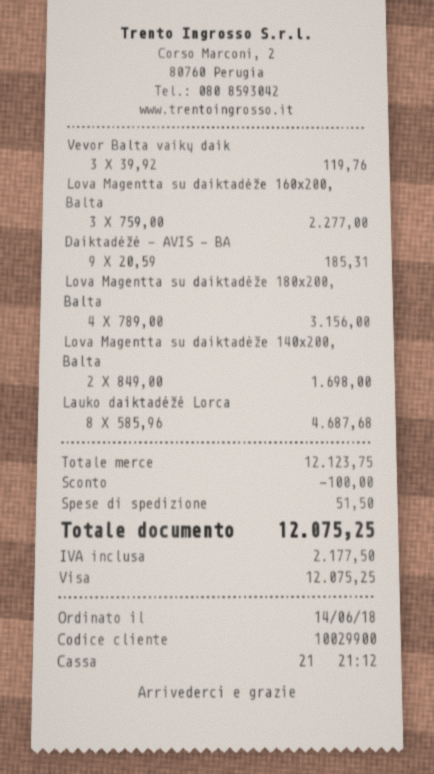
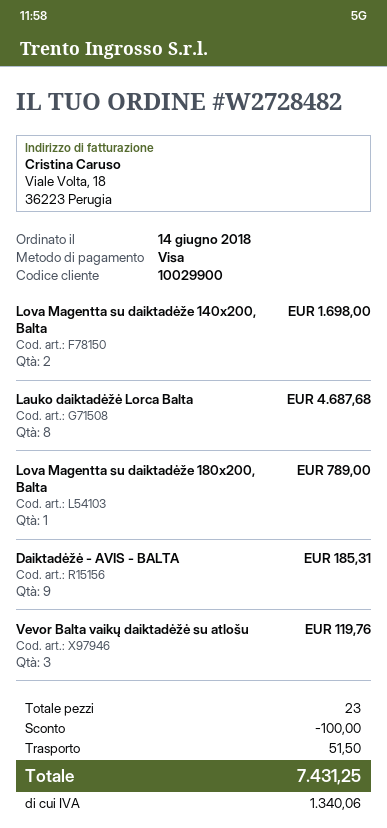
Lova Magentta su daiktadėže 160x200, Balta: 3 for 2277.00 -> none
Lova Magentta su daiktadėže 180x200, Balta: 4 for 3156.00 -> 1 for 789.00
tax: 2177.50 -> 1340.06
total: 12075.25 -> 7431.25

